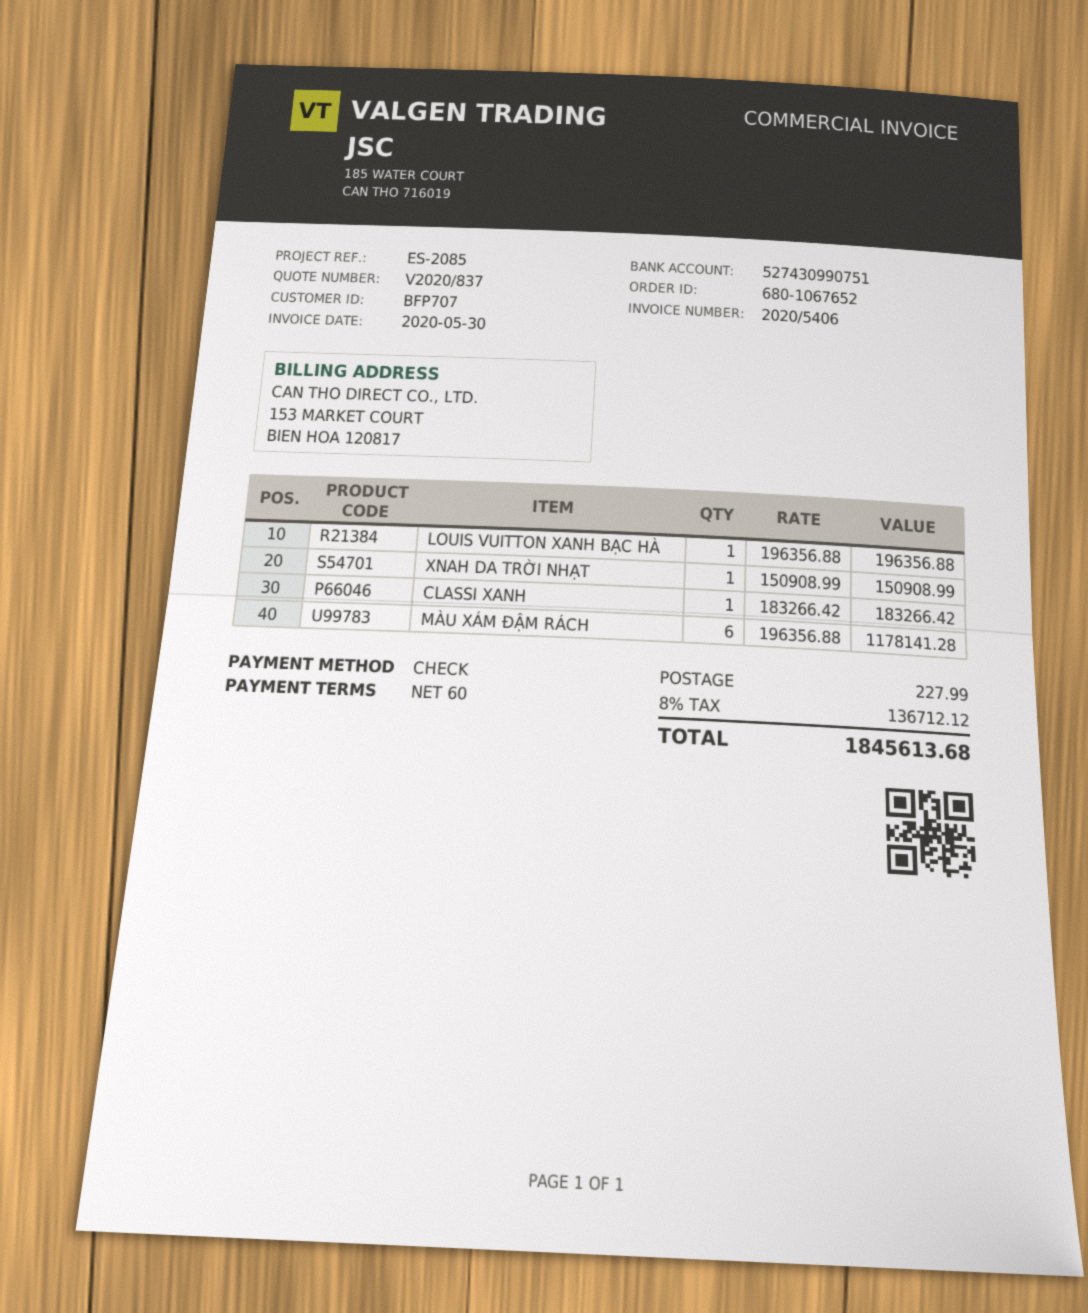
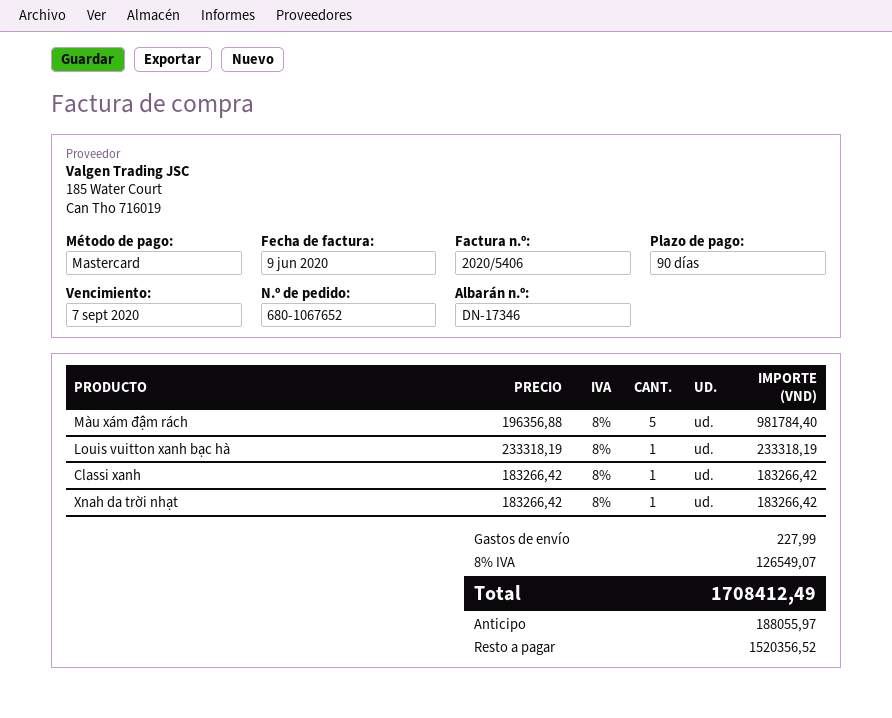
invoice date: 2020-05-30 -> 2020-06-09
payment terms: 60 days -> 90 days
payment method: cheque -> Mastercard
LOUIS VUITTON XANH BẠC HÀ: 1 x 196356.88 = 196356.88 -> 1 x 233318.19 = 233318.19
XNAH DA TRỜI NHẠT: 1 x 150908.99 = 150908.99 -> 1 x 183266.42 = 183266.42
MÀU XÁM ĐẬM RÁCH: 6 x 196356.88 = 1178141.28 -> 5 x 196356.88 = 981784.40
tax: 8% = 136712.12 -> 8% = 126549.07
total: 1845613.68 -> 1708412.49

